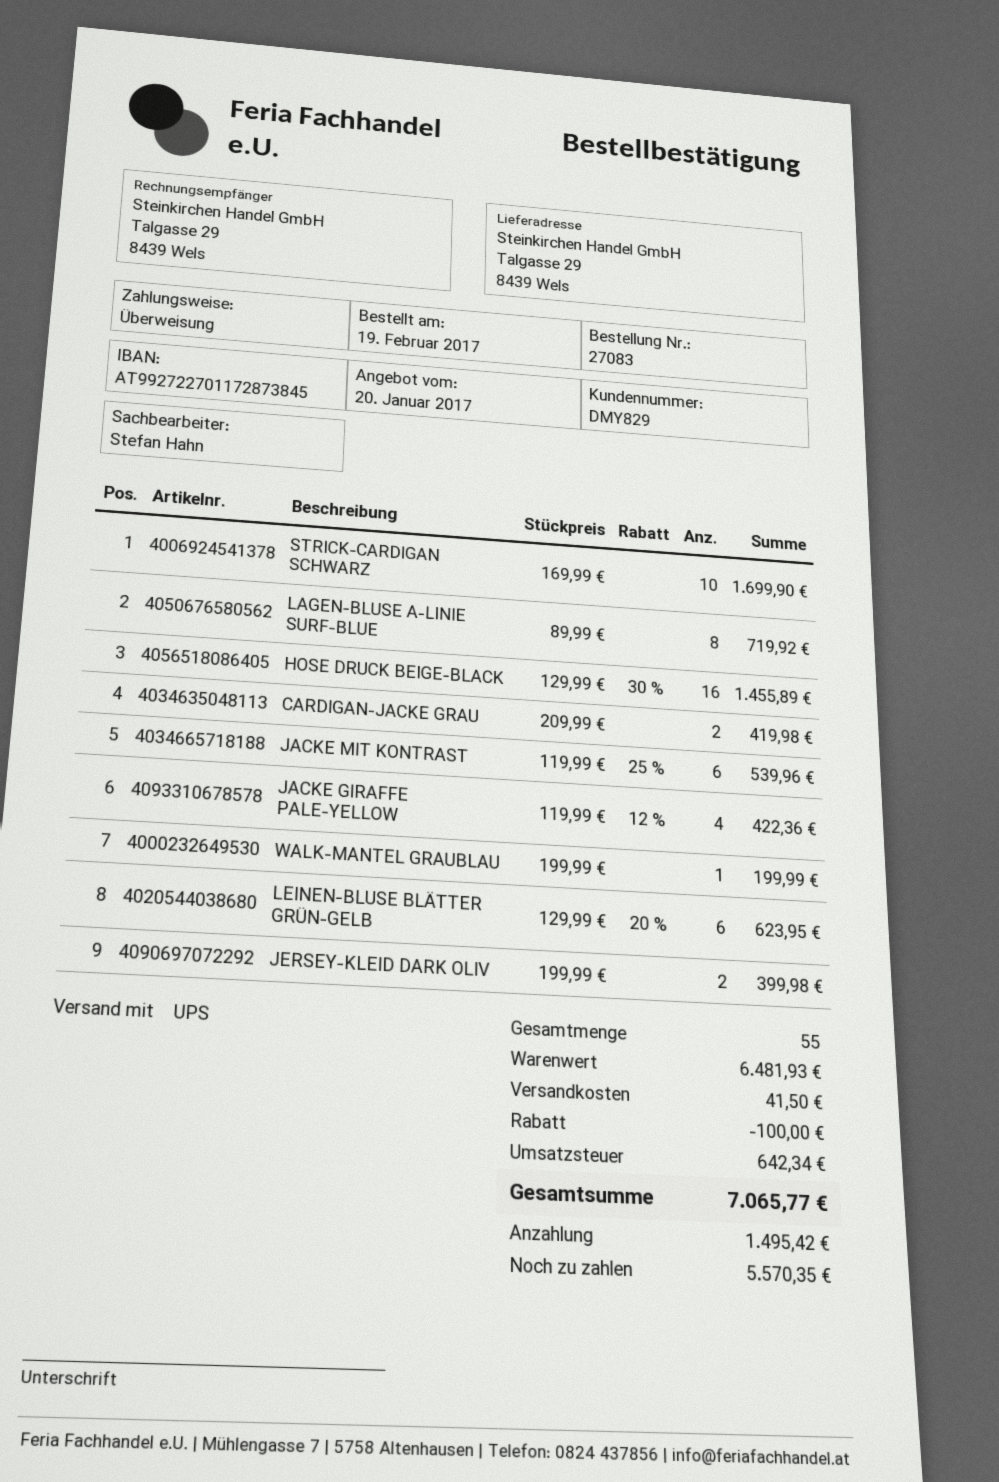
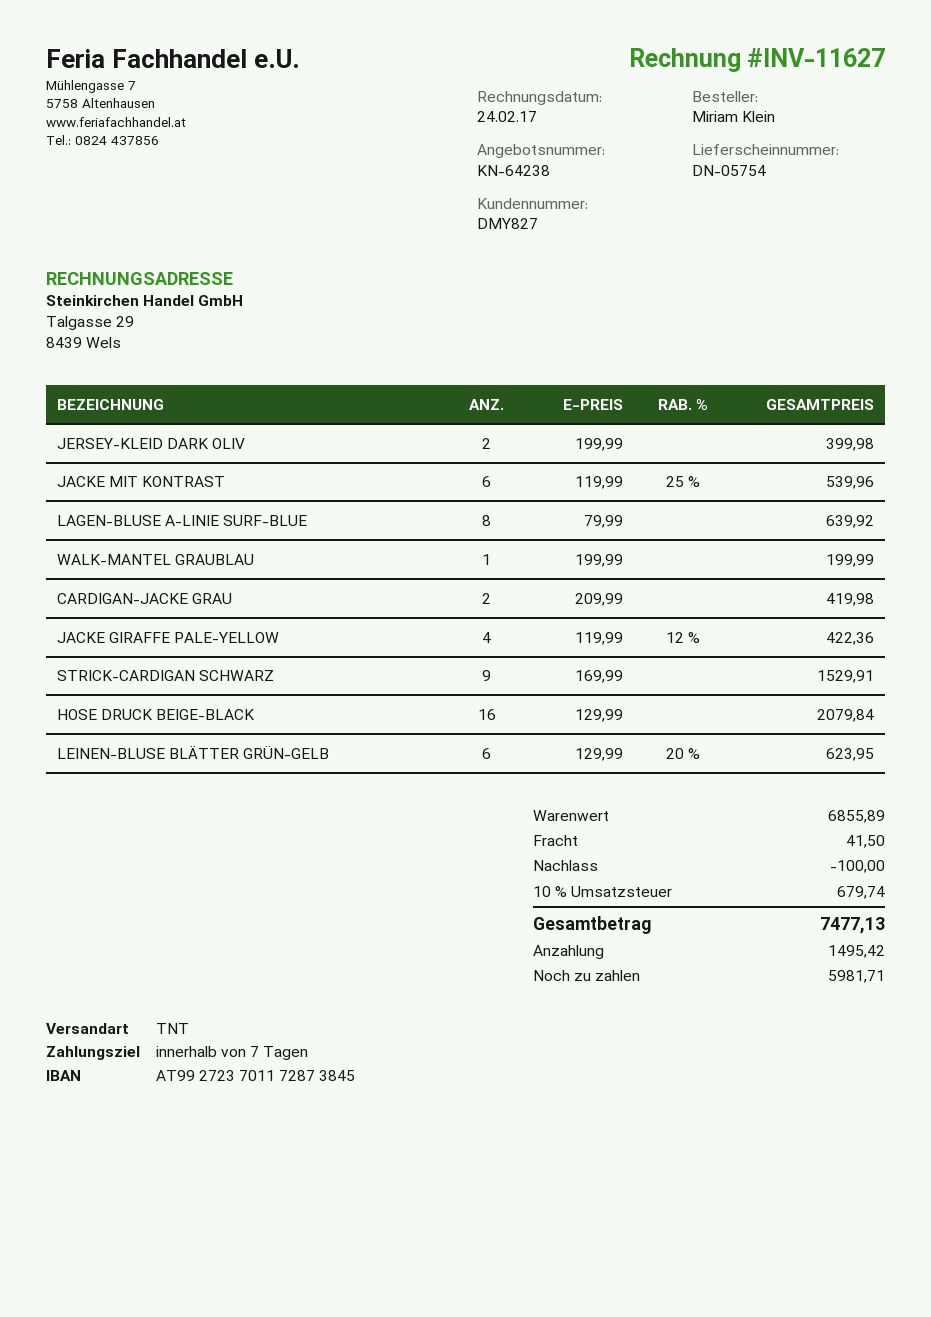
customer number: DMY829 -> DMY827
bank account: AT992722701172873845 -> AT992723701172873845
shipping method: UPS -> TNT
STRICK-CARDIGAN SCHWARZ: 10 x 169.99 = 1699.90 -> 9 x 169.99 = 1529.91
LAGEN-BLUSE A-LINIE SURF-BLUE: 8 x 89.99 = 719.92 -> 8 x 79.99 = 639.92
HOSE DRUCK BEIGE-BLACK: 16 x 129.99 - 30% = 1455.89 -> 16 x 129.99 = 2079.84
subtotal: 6481.93 -> 6855.89
tax: 642.34 -> 679.74
total: 7065.77 -> 7477.13
balance: 5570.35 -> 5981.71

